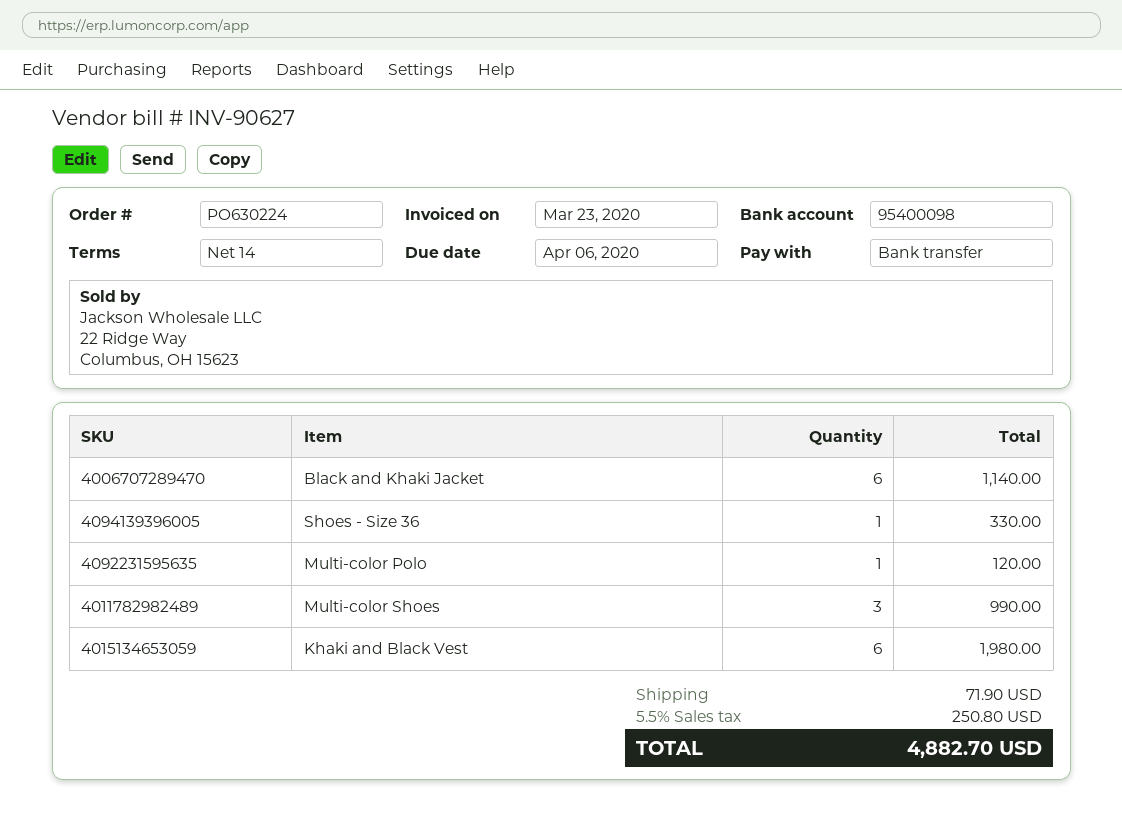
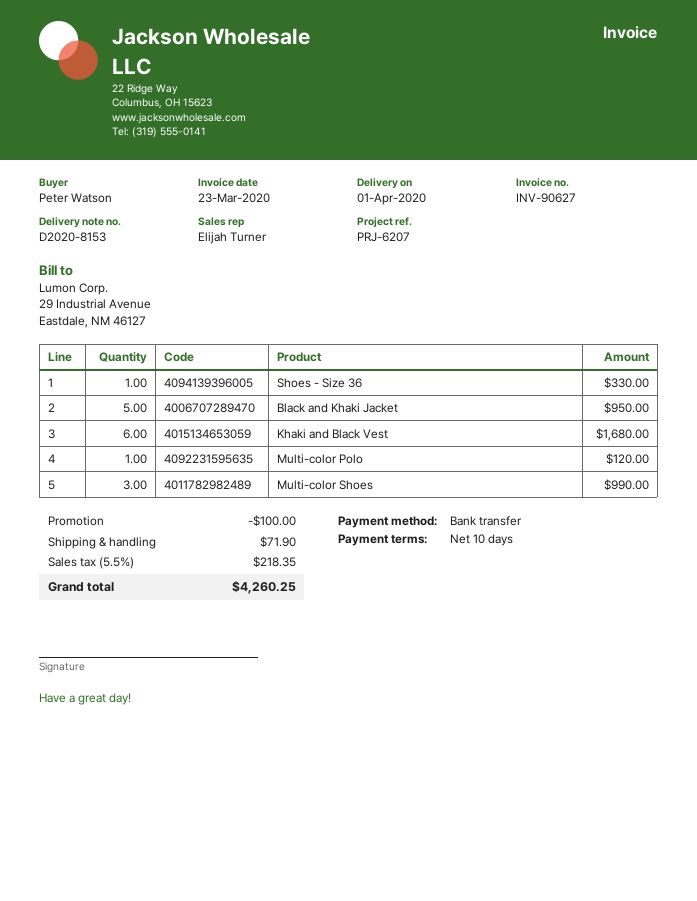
payment terms: 14 days -> 10 days
Black and Khaki Jacket: 6 for 1140.00 -> 5 for 950.00
Khaki and Black Vest: 6 for 1980.00 -> 6 for 1680.00
discount: none -> 100.00
tax: 5.5% = 250.80 -> 5.5% = 218.35
total: 4882.70 -> 4260.25

